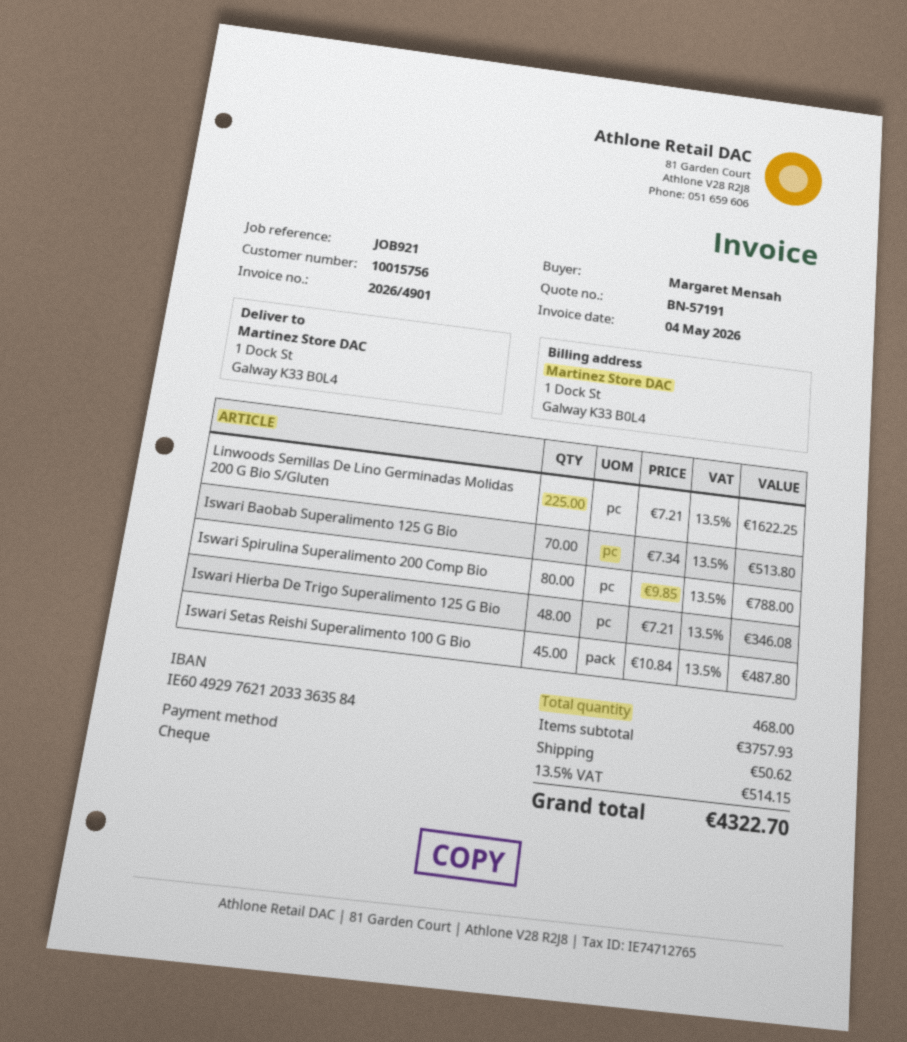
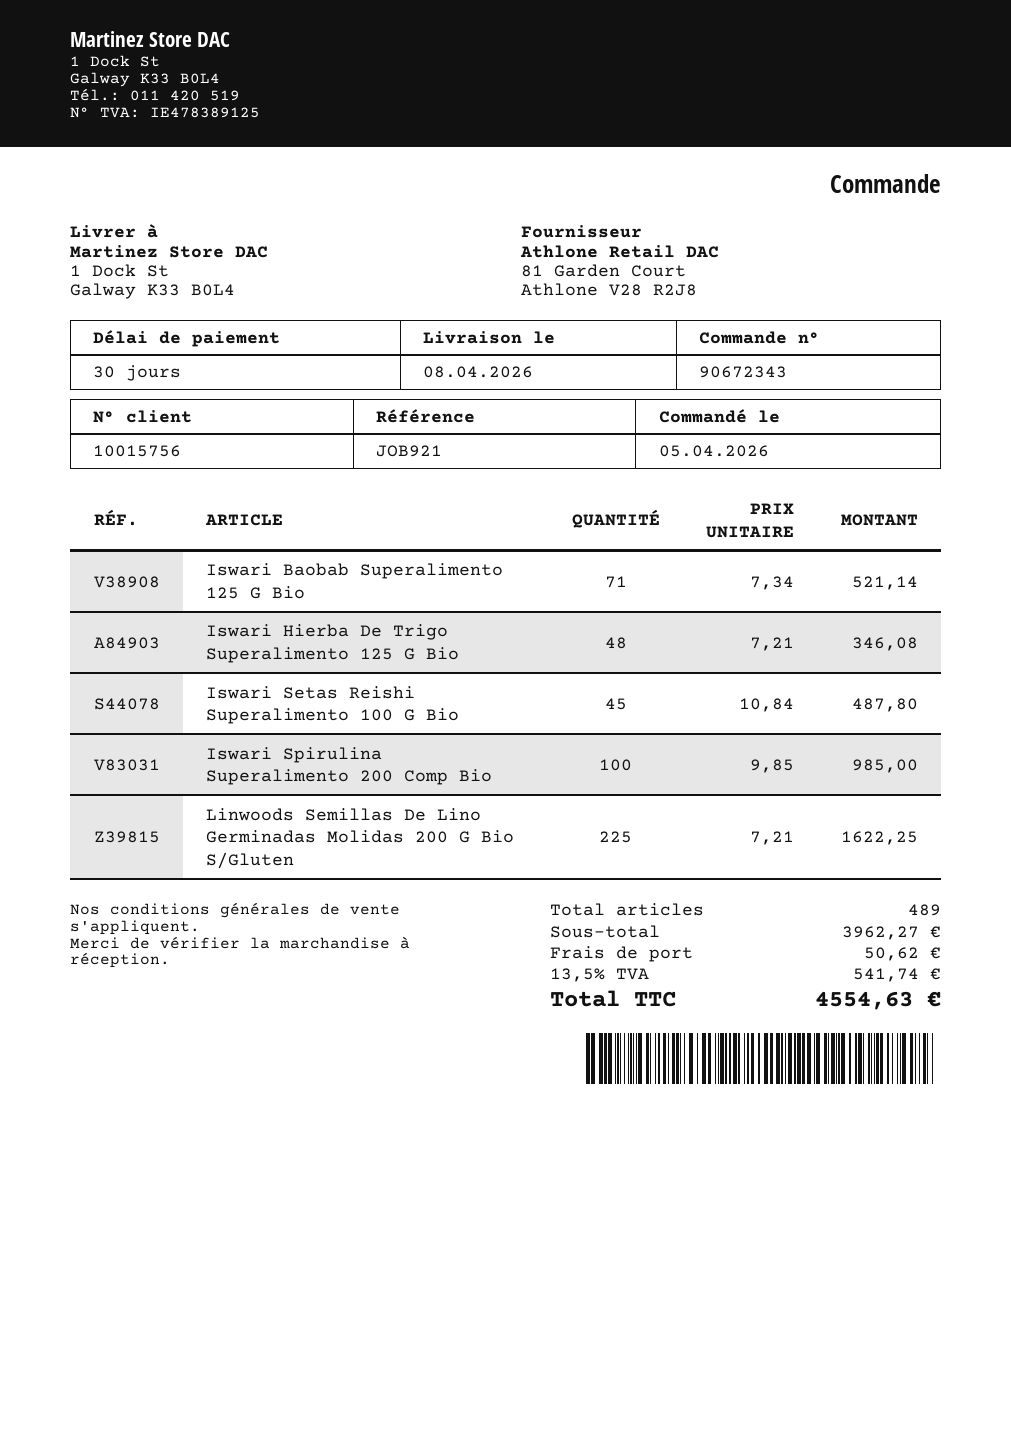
Iswari Baobab Superalimento 125 G Bio: 70 x 7.34 = 513.80 -> 71 x 7.34 = 521.14
Iswari Spirulina Superalimento 200 Comp Bio: 80 x 9.85 = 788.00 -> 100 x 9.85 = 985.00
total quantity: 468 -> 489
subtotal: 3757.93 -> 3962.27
tax: 13.5% = 514.15 -> 13.5% = 541.74
total: 4322.70 -> 4554.63

